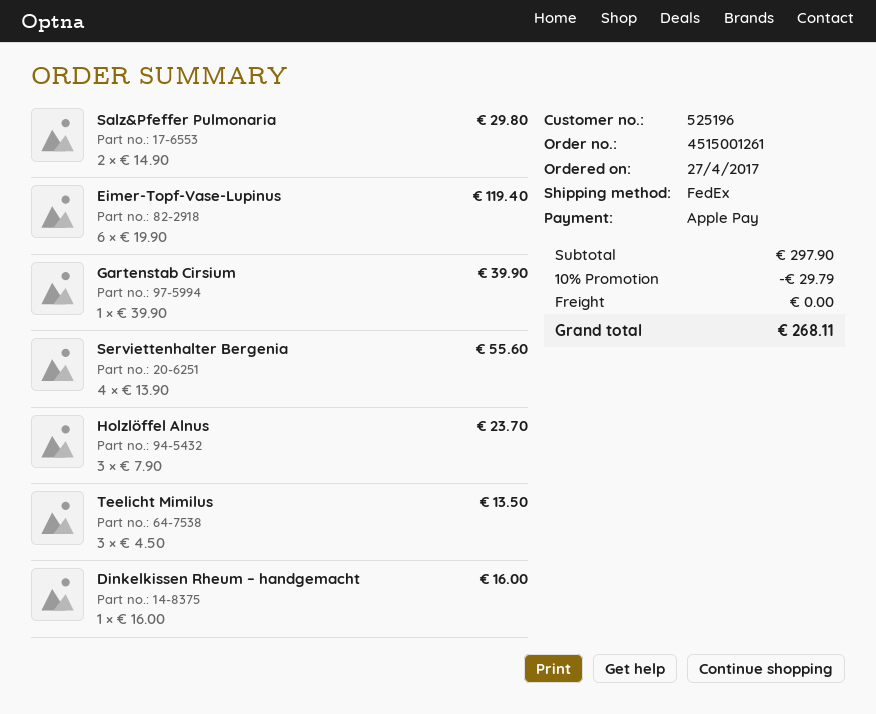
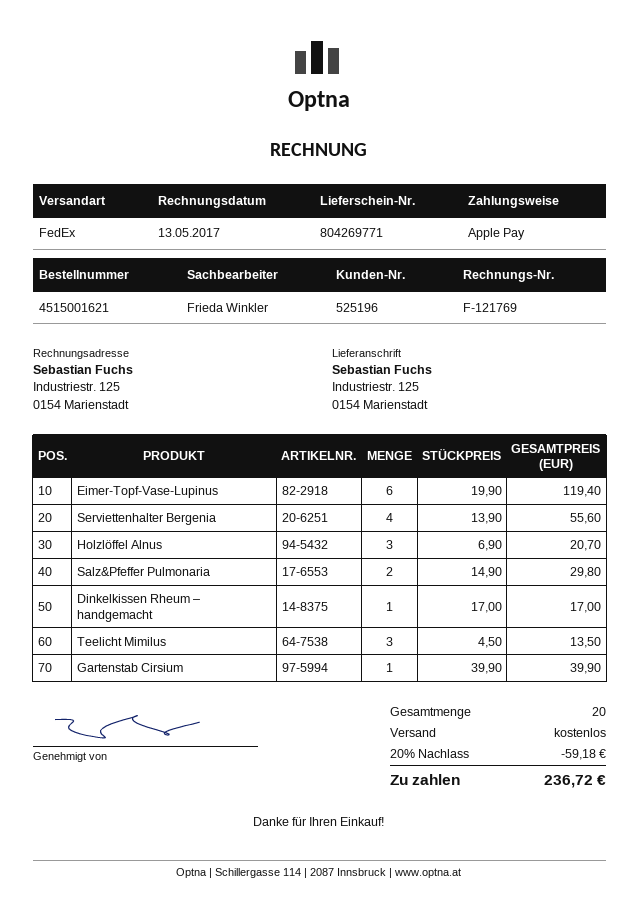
order number: 4515001261 -> 4515001621
Holzlöffel Alnus: 3 x 7.90 = 23.70 -> 3 x 6.90 = 20.70
Dinkelkissen Rheum – handgemacht: 1 x 16.00 = 16.00 -> 1 x 17.00 = 17.00
discount: 10% = 29.79 -> 20% = 59.18
total: 268.11 -> 236.72

